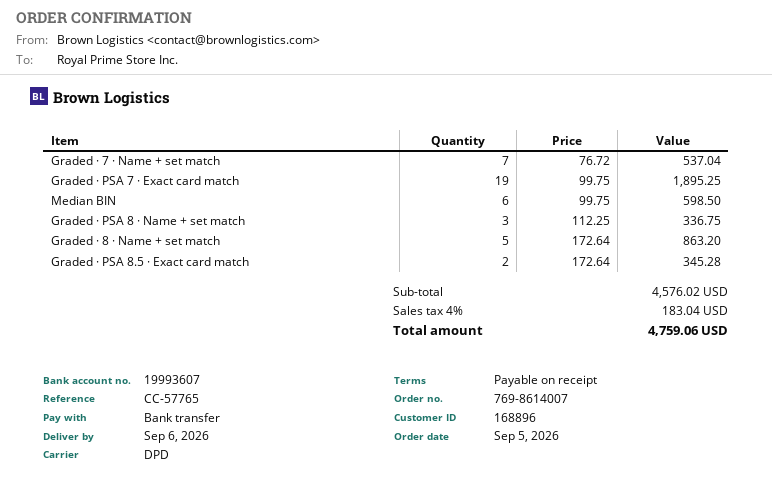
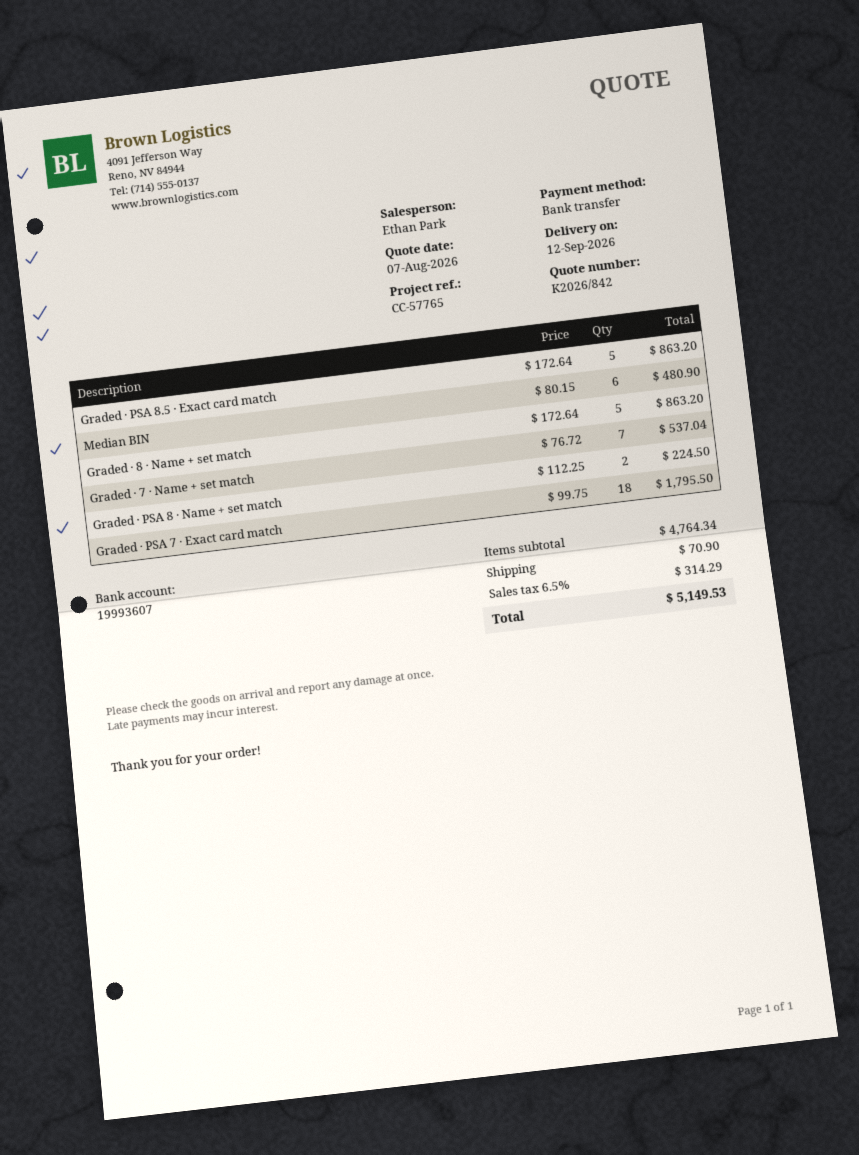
delivery date: 2026-09-06 -> 2026-09-12
Graded · PSA 7 · Exact card match: 19 x 99.75 = 1895.25 -> 18 x 99.75 = 1795.50
Median BIN: 6 x 99.75 = 598.50 -> 6 x 80.15 = 480.90
Graded · PSA 8 · Name + set match: 3 x 112.25 = 336.75 -> 2 x 112.25 = 224.50
Graded · PSA 8.5 · Exact card match: 2 x 172.64 = 345.28 -> 5 x 172.64 = 863.20
subtotal: 4576.02 -> 4764.34
shipping: none -> 70.90
tax: 4% = 183.04 -> 6.5% = 314.29
total: 4759.06 -> 5149.53

